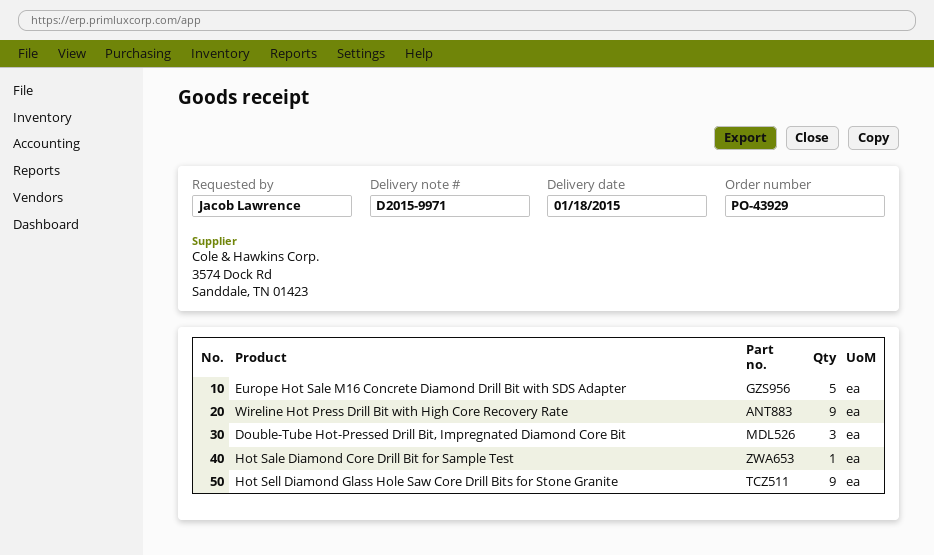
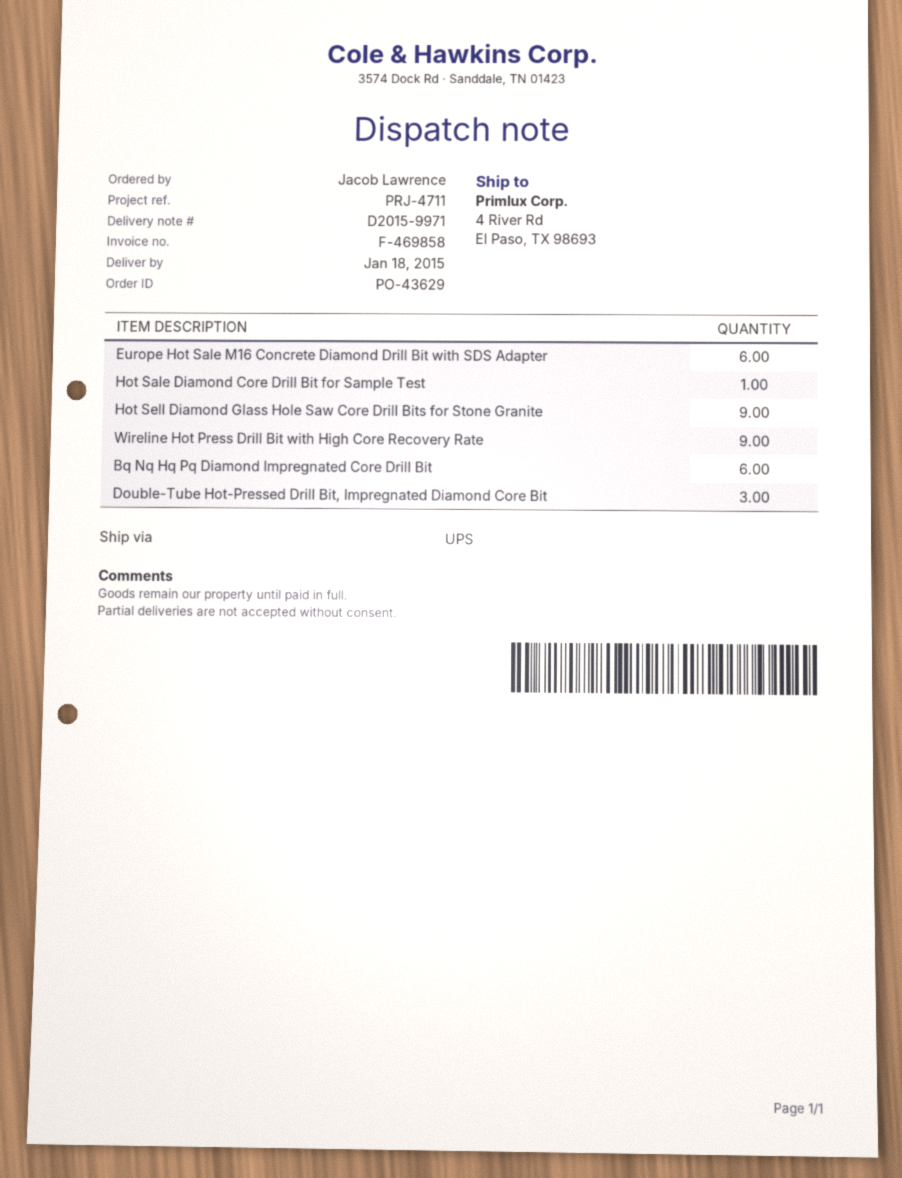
order number: PO-43929 -> PO-43629
Europe Hot Sale M16 Concrete Diamond Drill Bit with SDS Adapter: 5 -> 6
Bq Nq Hq Pq Diamond Impregnated Core Drill Bit: none -> 6

